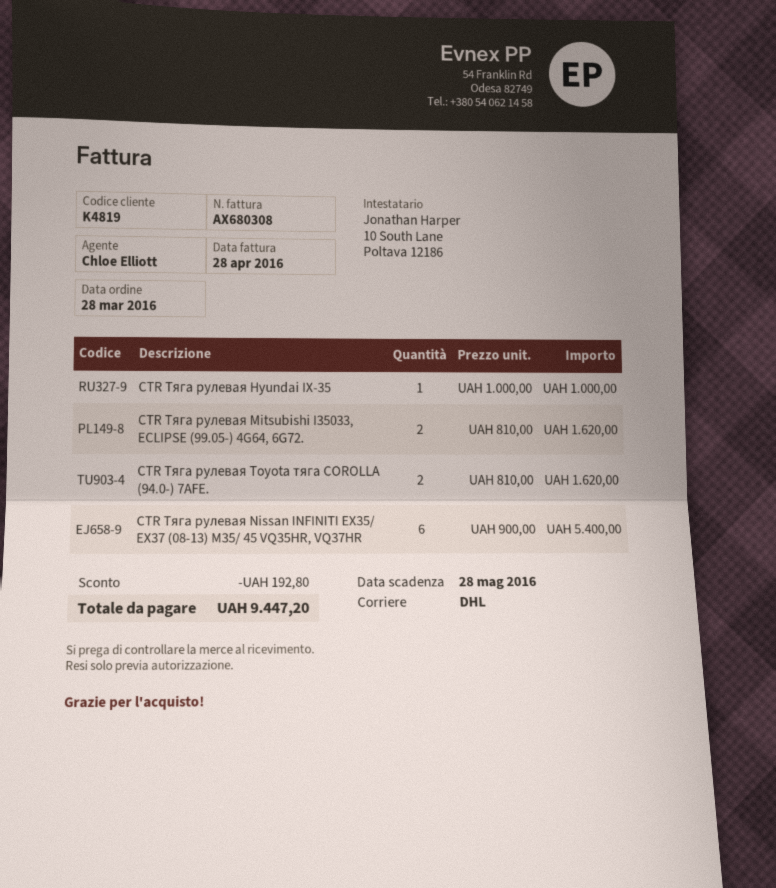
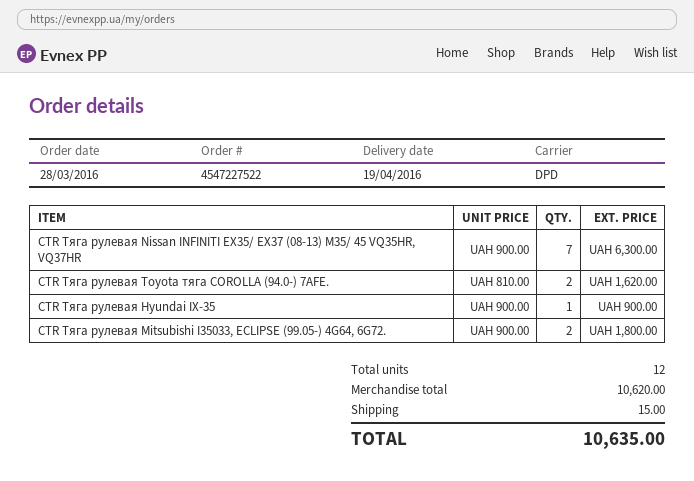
shipping method: DHL -> DPD
CTR Тяга рулевая Hyundai IX-35: 1 x 1000.00 = 1000.00 -> 1 x 900.00 = 900.00
CTR Тяга рулевая Mitsubishi I35033, ECLIPSE (99.05-) 4G64, 6G72.: 2 x 810.00 = 1620.00 -> 2 x 900.00 = 1800.00
CTR Тяга рулевая Nissan INFINITI EX35/ EX37 (08-13) M35/ 45 VQ35HR, VQ37HR: 6 x 900.00 = 5400.00 -> 7 x 900.00 = 6300.00
discount: 192.80 -> none
shipping: none -> 15.00
total: 9447.20 -> 10635.00

